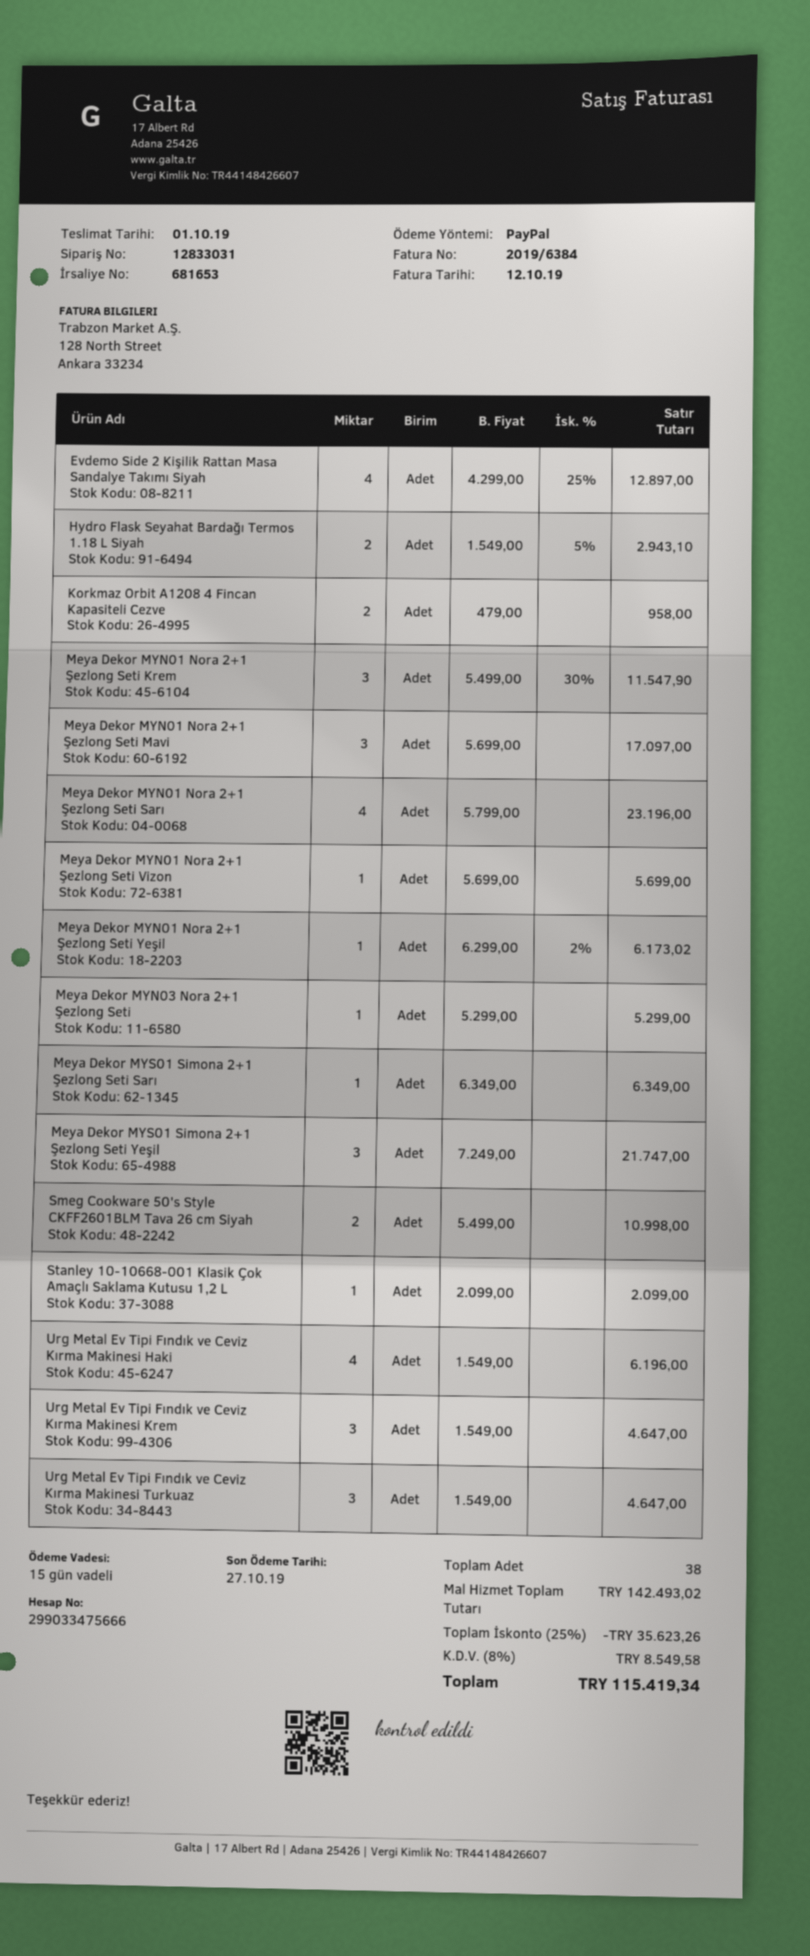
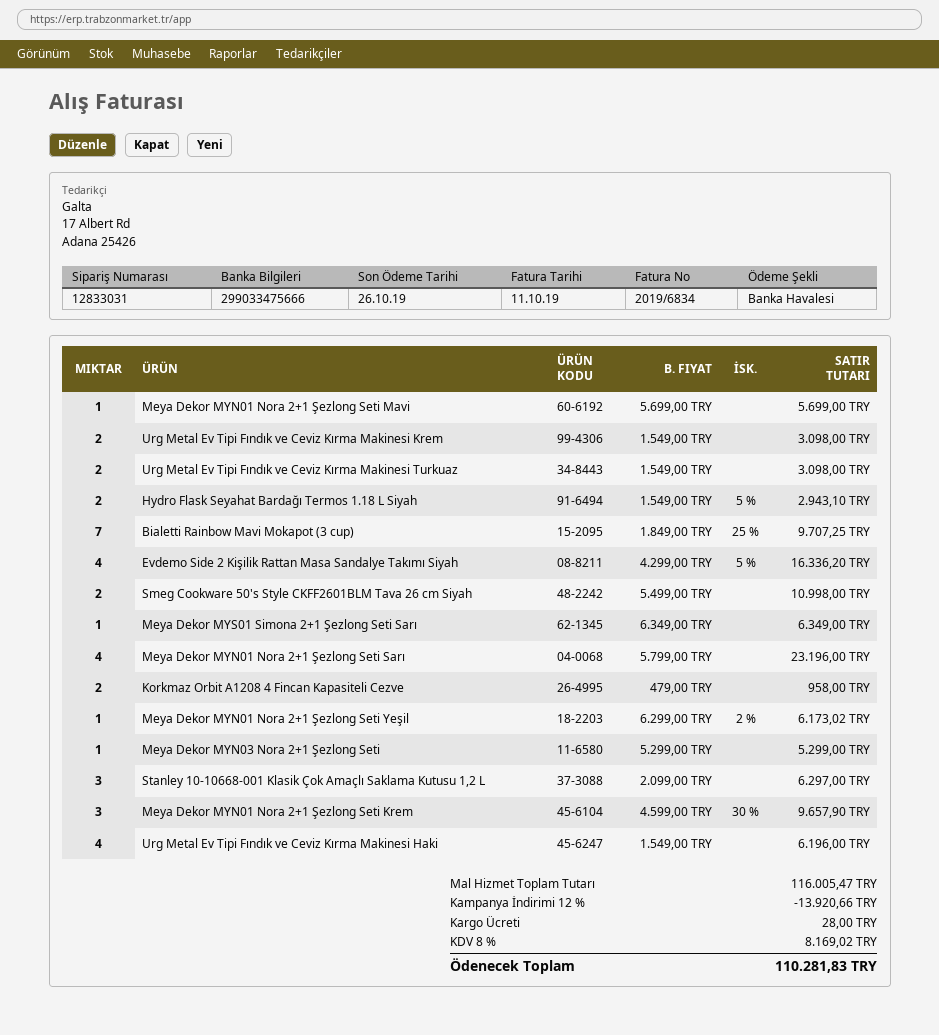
invoice number: 2019/6384 -> 2019/6834
invoice date: 2019-10-12 -> 2019-10-11
due date: 2019-10-27 -> 2019-10-26
payment method: PayPal -> bank transfer
Evdemo Side 2 Kişilik Rattan Masa Sandalye Takımı Siyah: 4 x 4299.00 - 25% = 12897.00 -> 4 x 4299.00 - 5% = 16336.20
Meya Dekor MYN01 Nora 2+1 Şezlong Seti Krem: 3 x 5499.00 - 30% = 11547.90 -> 3 x 4599.00 - 30% = 9657.90
Meya Dekor MYN01 Nora 2+1 Şezlong Seti Mavi: 3 x 5699.00 = 17097.00 -> 1 x 5699.00 = 5699.00
Meya Dekor MYN01 Nora 2+1 Şezlong Seti Vizon: 1 x 5699.00 = 5699.00 -> none
Meya Dekor MYS01 Simona 2+1 Şezlong Seti Yeşil: 3 x 7249.00 = 21747.00 -> none
Stanley 10-10668-001 Klasik Çok Amaçlı Saklama Kutusu 1,2 L: 1 x 2099.00 = 2099.00 -> 3 x 2099.00 = 6297.00
Urg Metal Ev Tipi Fındık ve Ceviz Kırma Makinesi Krem: 3 x 1549.00 = 4647.00 -> 2 x 1549.00 = 3098.00
Urg Metal Ev Tipi Fındık ve Ceviz Kırma Makinesi Turkuaz: 3 x 1549.00 = 4647.00 -> 2 x 1549.00 = 3098.00
Bialetti Rainbow Mavi Mokapot (3 cup): none -> 7 x 1849.00 - 25% = 9707.25
subtotal: 142493.02 -> 116005.47
discount: 25% = 35623.26 -> 12% = 13920.66
shipping: none -> 28.00
tax: 8% = 8549.58 -> 8% = 8169.02
total: 115419.34 -> 110281.83

